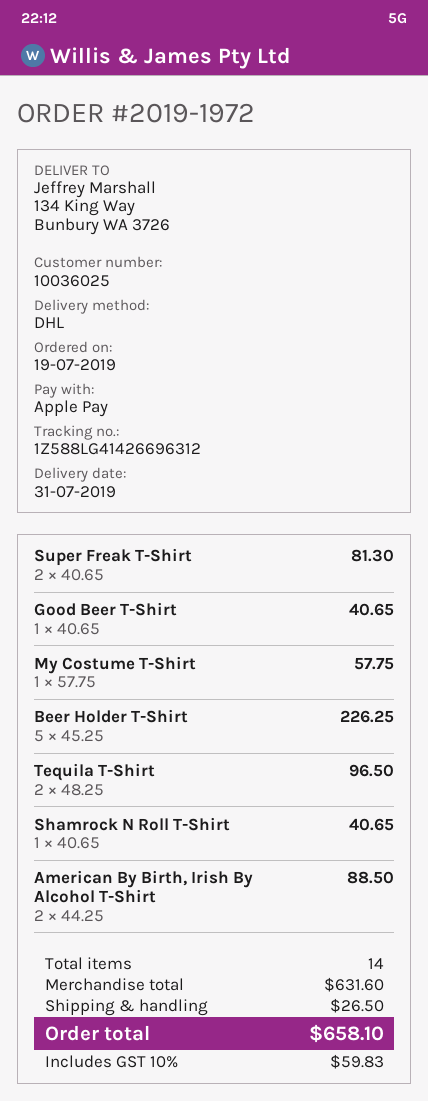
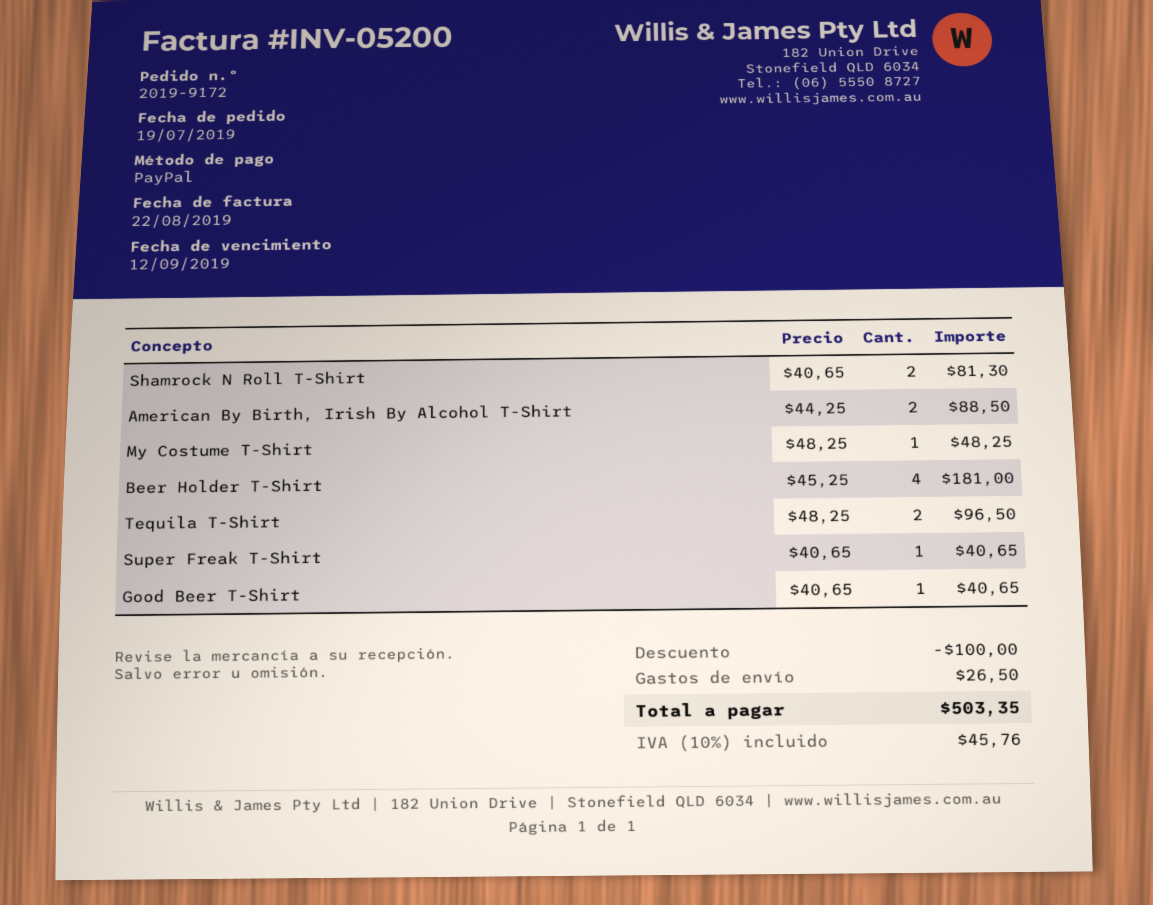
order number: 2019-1972 -> 2019-9172
payment method: Apple Pay -> PayPal
Super Freak T-Shirt: 2 x 40.65 = 81.30 -> 1 x 40.65 = 40.65
My Costume T-Shirt: 1 x 57.75 = 57.75 -> 1 x 48.25 = 48.25
Beer Holder T-Shirt: 5 x 45.25 = 226.25 -> 4 x 45.25 = 181.00
Shamrock N Roll T-Shirt: 1 x 40.65 = 40.65 -> 2 x 40.65 = 81.30
discount: none -> 100.00
tax: 10% = 59.83 -> 10% = 45.76
total: 658.10 -> 503.35

